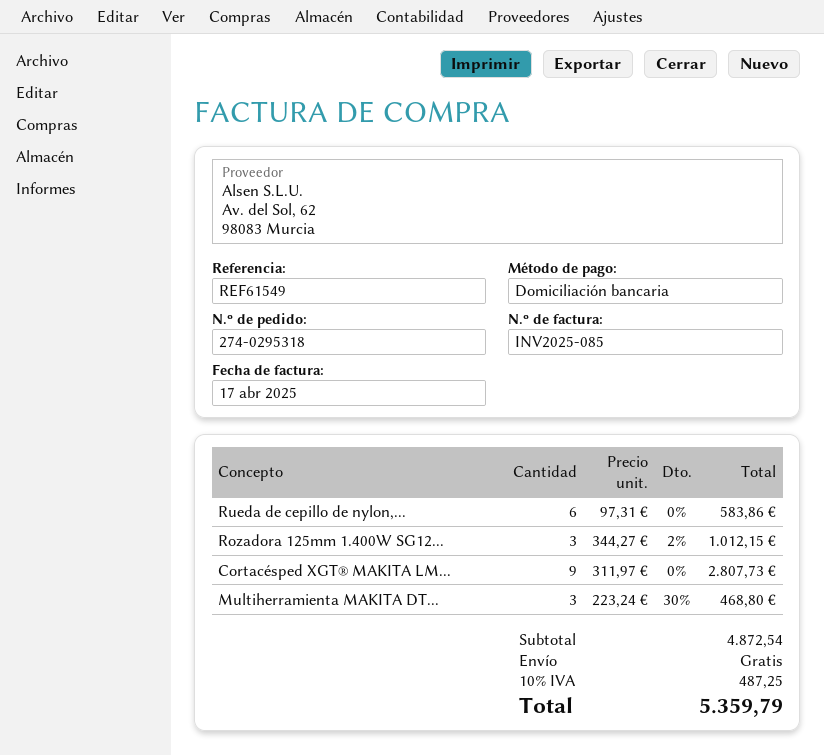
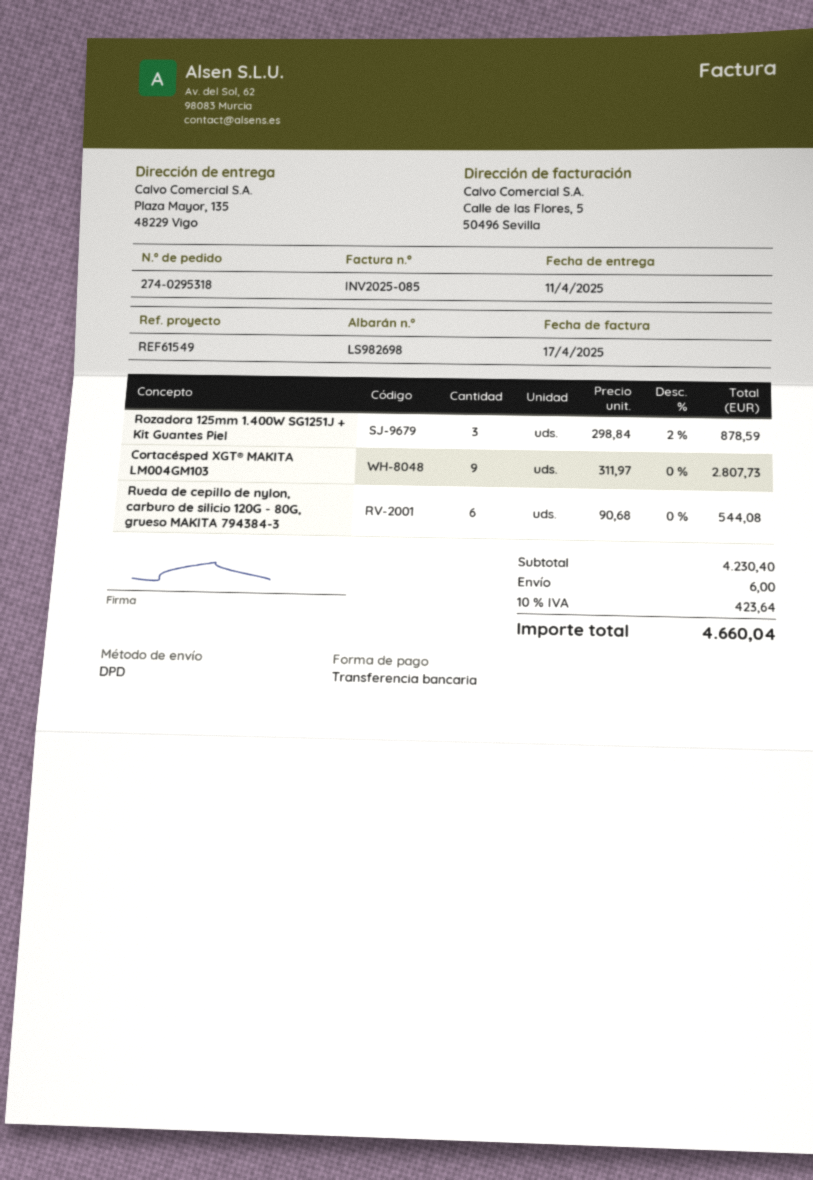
payment method: direct debit -> bank transfer
Rueda de cepillo de nylon,...: 6 x 97.31 = 583.86 -> 6 x 90.68 = 544.08
Rozadora 125mm 1.400W SG12...: 3 x 344.27 - 2% = 1012.15 -> 3 x 298.84 - 2% = 878.59
Multiherramienta MAKITA DT...: 3 x 223.24 - 30% = 468.80 -> none
subtotal: 4872.54 -> 4230.40
shipping: 0.00 -> 6.00
tax: 10% = 487.25 -> 10% = 423.64
total: 5359.79 -> 4660.04

